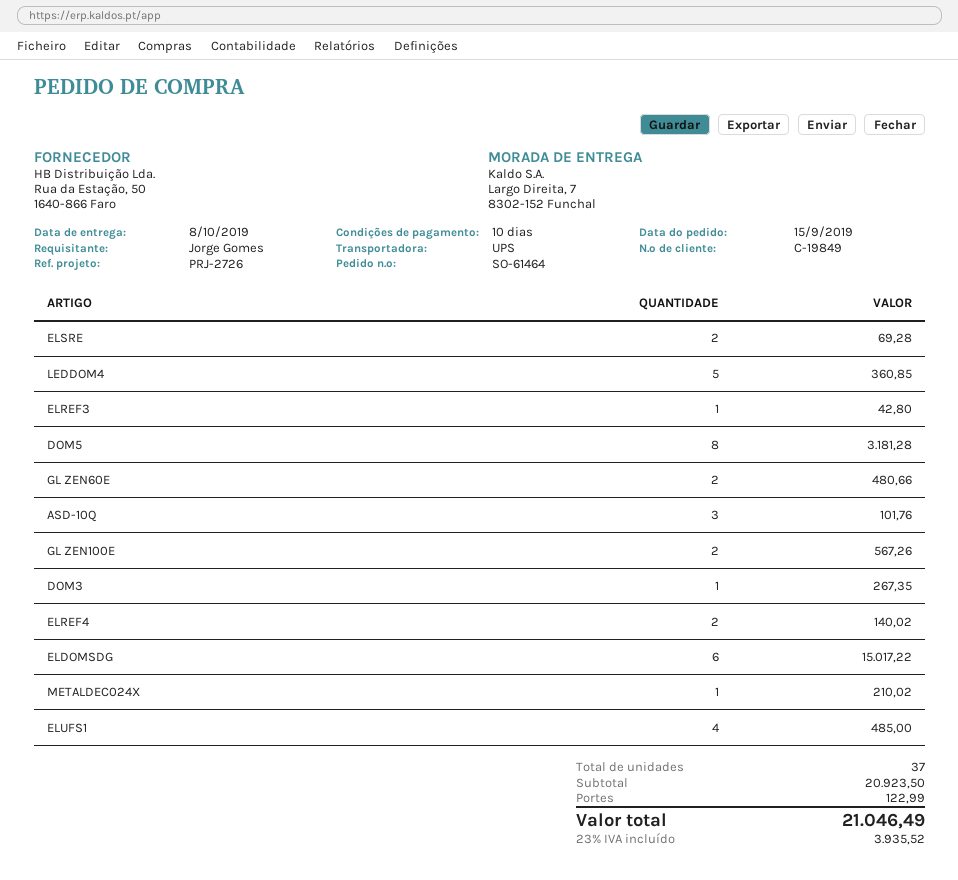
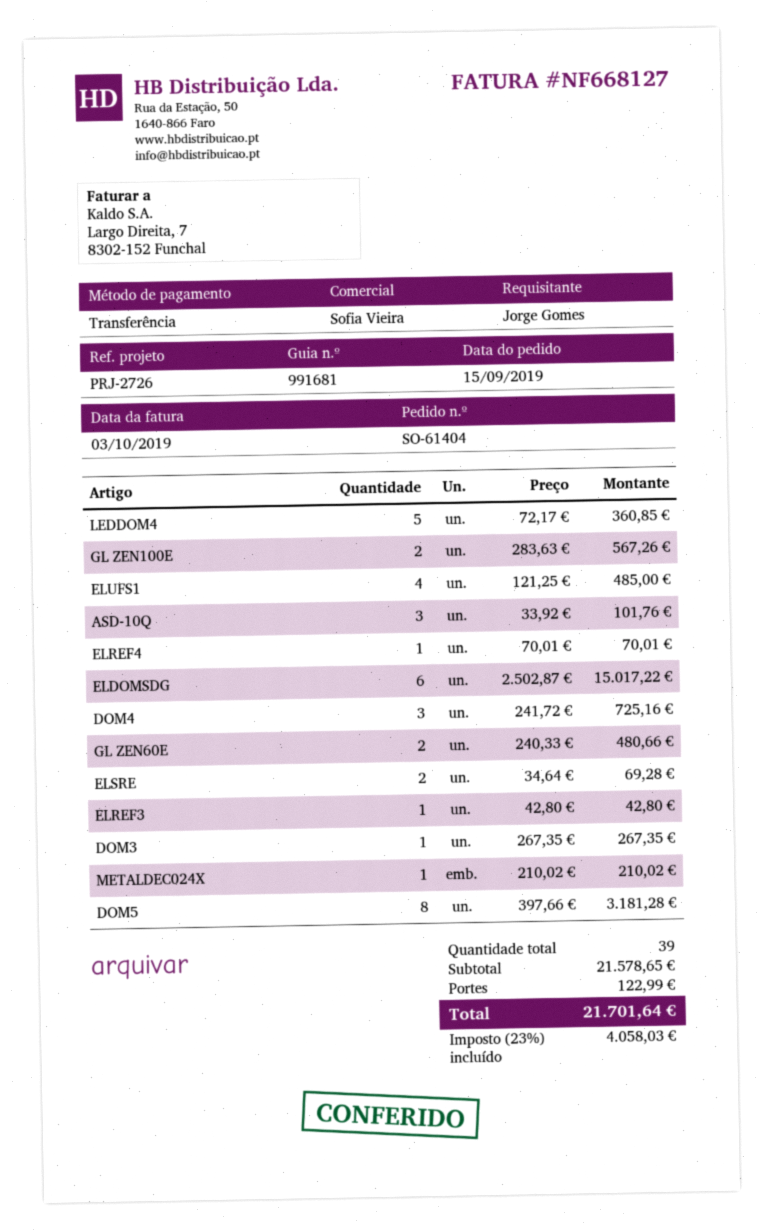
order number: SO-61464 -> SO-61404
ELREF4: 2 for 140.02 -> 1 for 70.01
DOM4: none -> 3 for 725.16
total quantity: 37 -> 39
subtotal: 20923.50 -> 21578.65
tax: 23% = 3935.52 -> 23% = 4058.03
total: 21046.49 -> 21701.64

